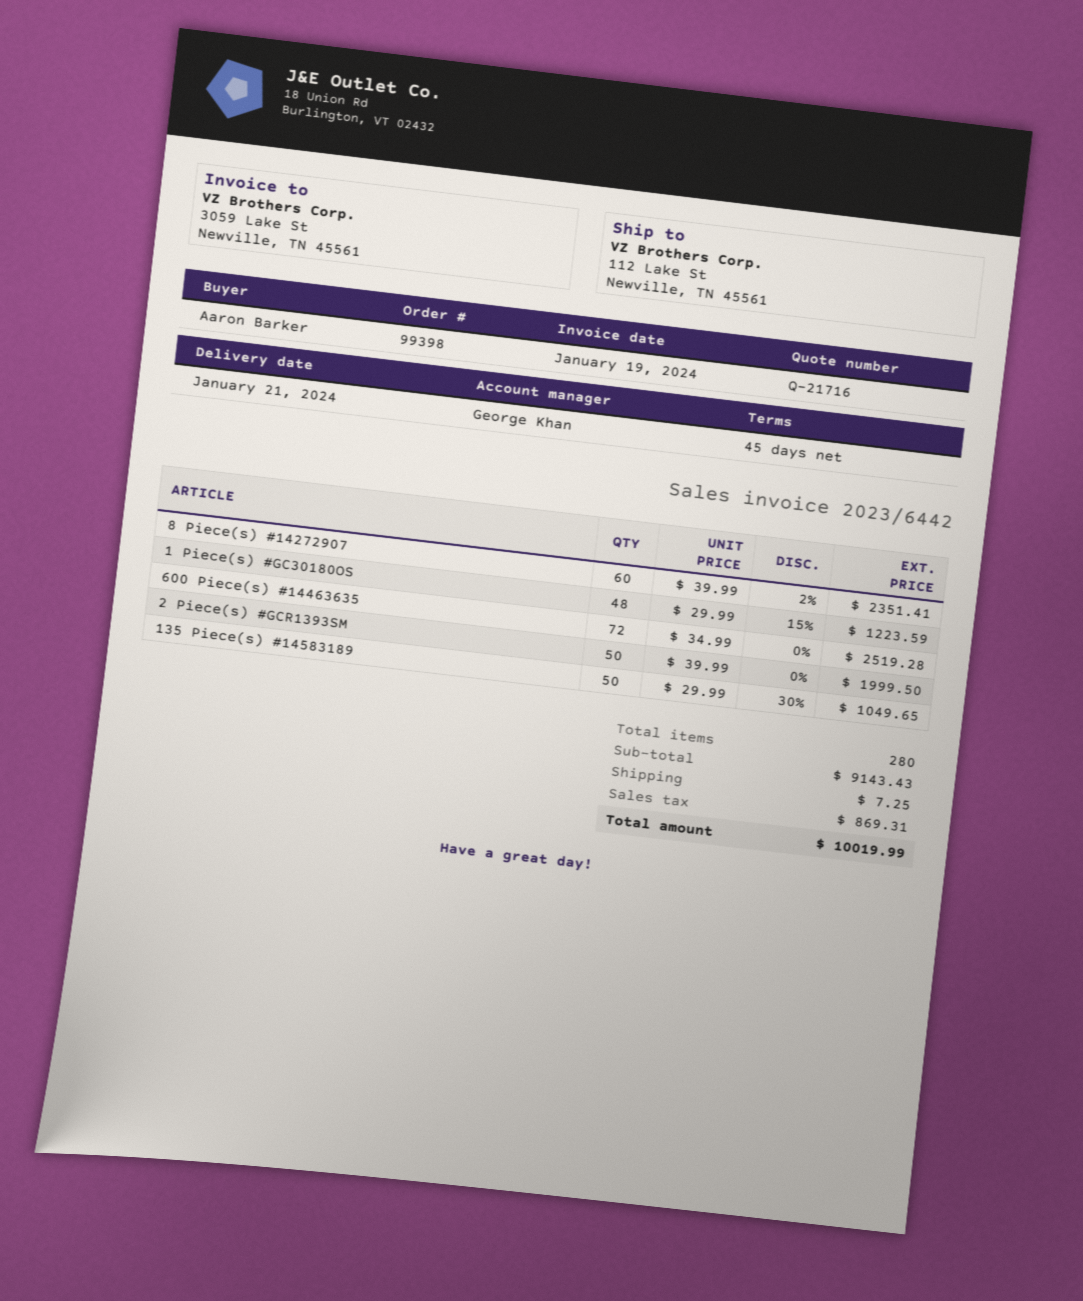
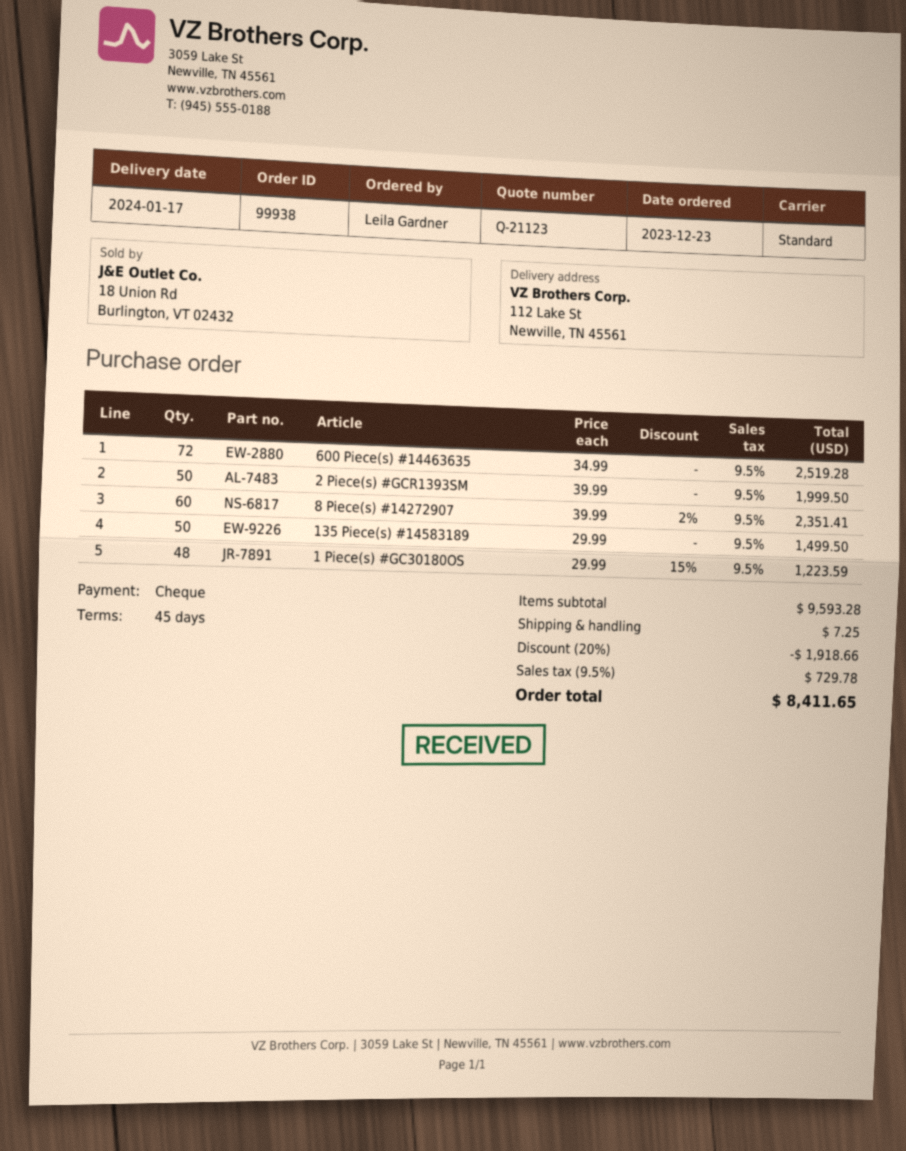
quote number: Q-21716 -> Q-21123
order number: 99398 -> 99938
delivery date: 2024-01-21 -> 2024-01-17
ordered by: Aaron Barker -> Leila Gardner
135 Piece(s) #14583189: 50 x 29.99 - 30% = 1049.65 -> 50 x 29.99 = 1499.50
subtotal: 9143.43 -> 9593.28
discount: none -> 20% = 1918.66
tax: 869.31 -> 729.78
total: 10019.99 -> 8411.65

